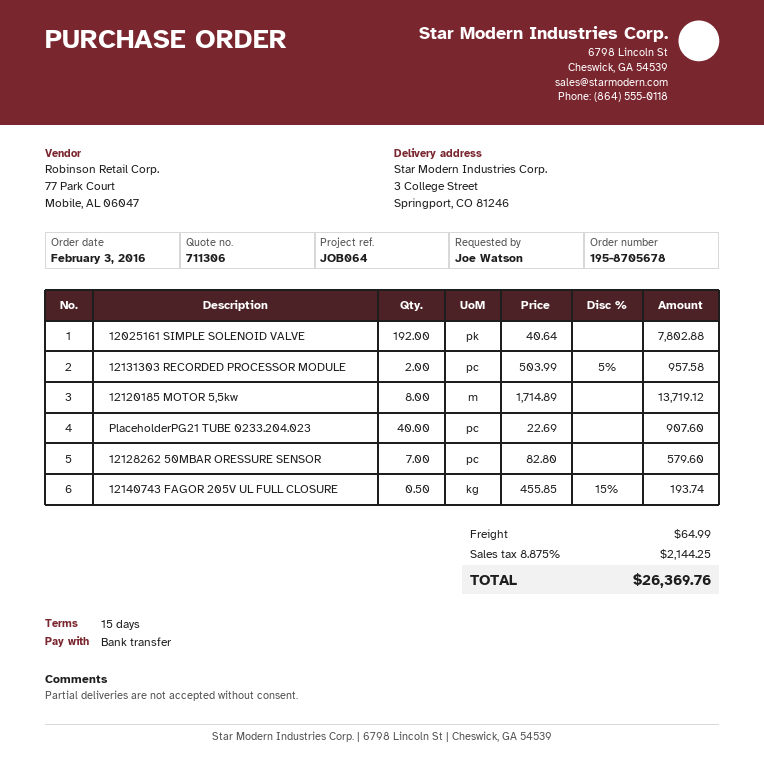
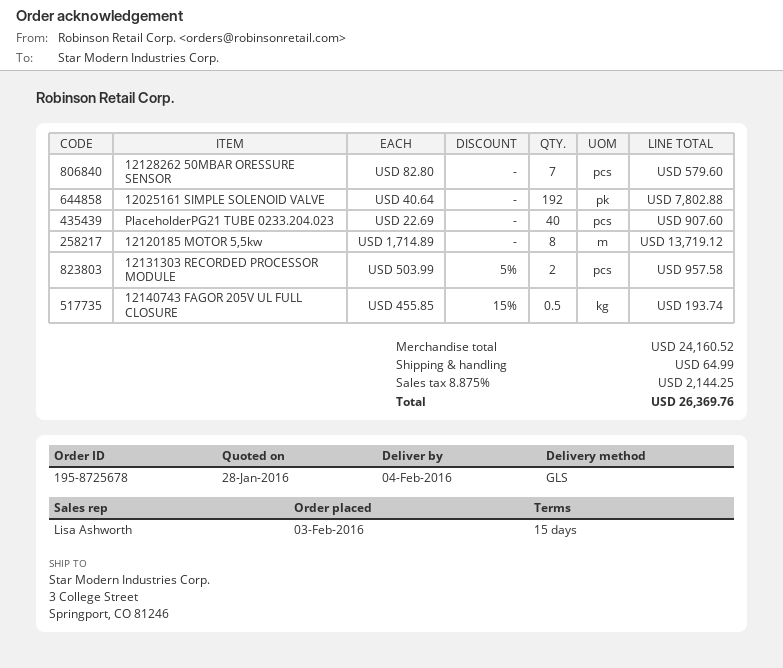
order number: 195-8705678 -> 195-8725678

